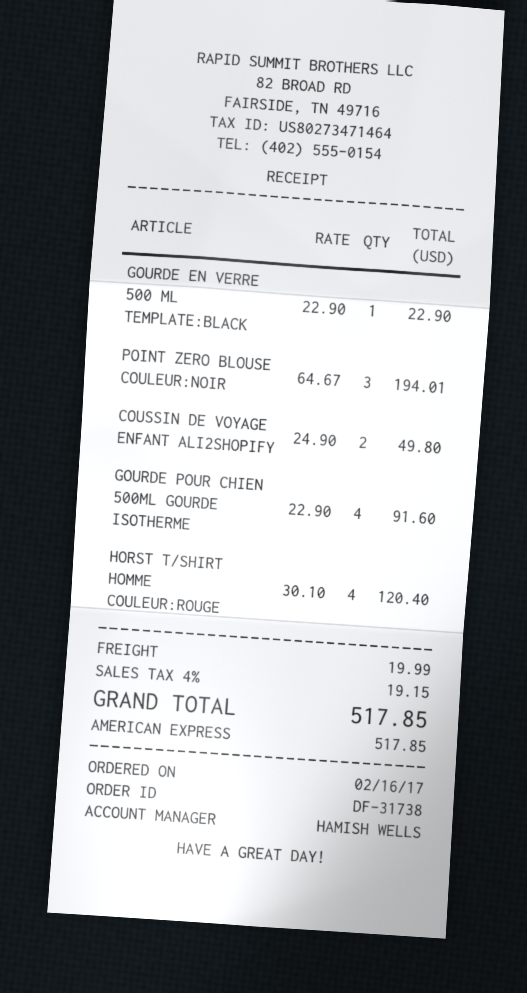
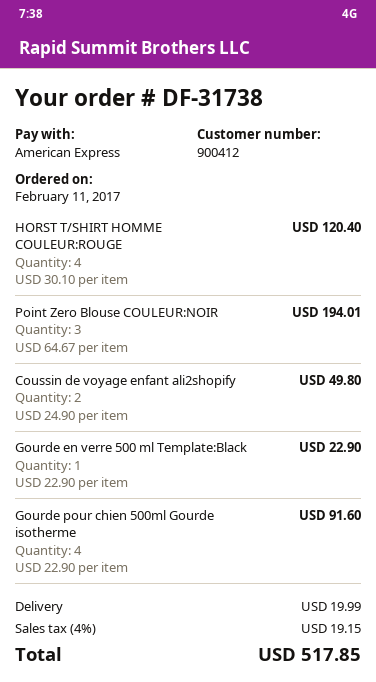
order date: 2017-02-16 -> 2017-02-11

